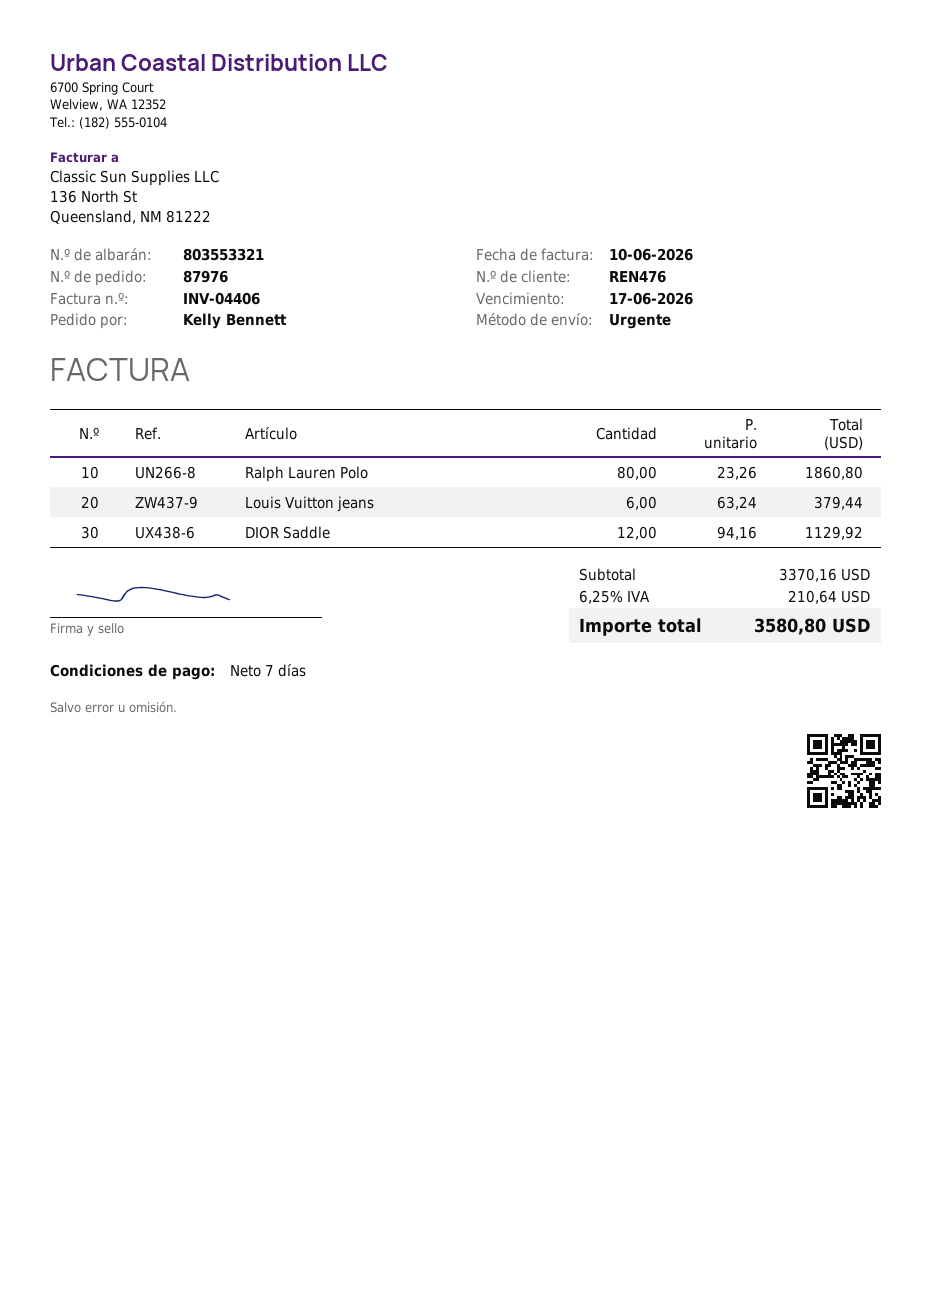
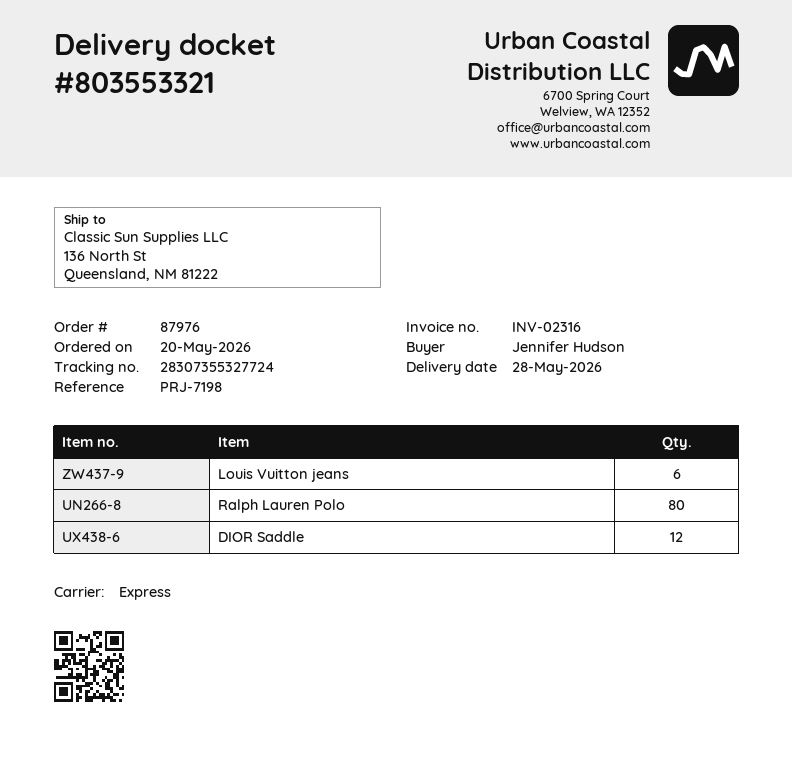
invoice number: INV-04406 -> INV-02316
ordered by: Kelly Bennett -> Jennifer Hudson

